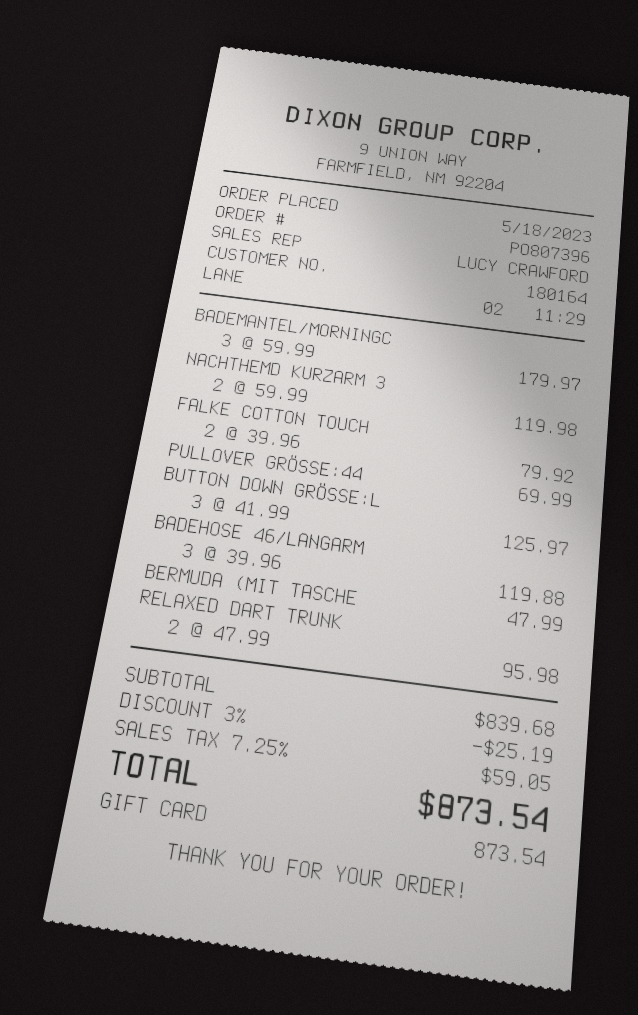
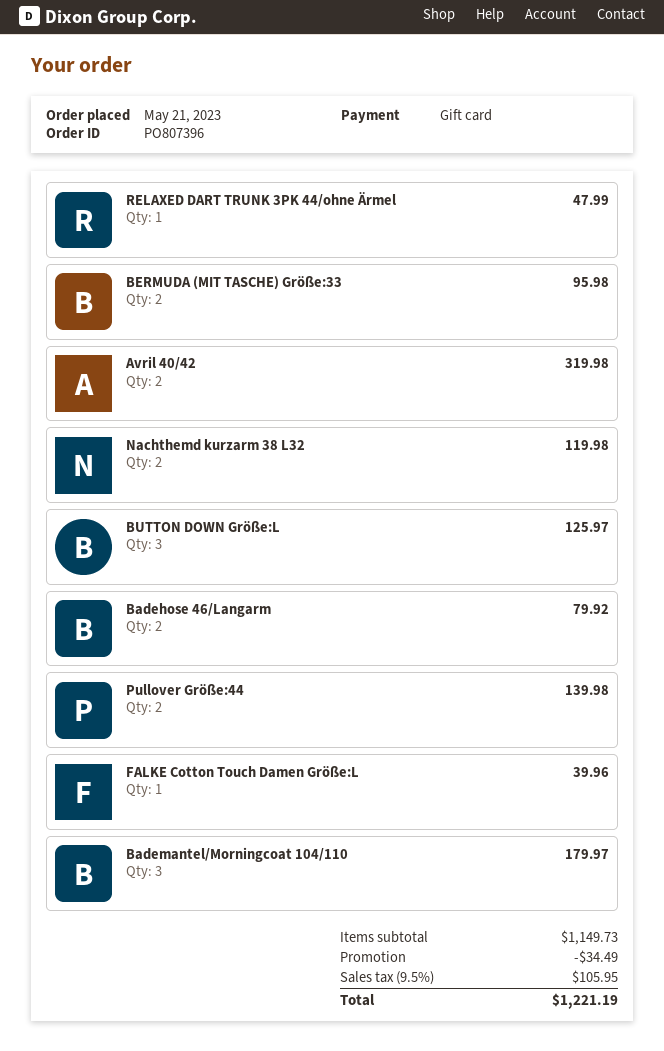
order date: 2023-05-18 -> 2023-05-21
FALKE COTTON TOUCH: 2 for 79.92 -> 1 for 39.96
PULLOVER GRÖSSE:44: 1 for 69.99 -> 2 for 139.98
BADEHOSE 46/LANGARM: 3 for 119.88 -> 2 for 79.92
BERMUDA (MIT TASCHE: 1 for 47.99 -> 2 for 95.98
RELAXED DART TRUNK: 2 for 95.98 -> 1 for 47.99
Avril 40/42: none -> 2 for 319.98
subtotal: 839.68 -> 1149.73
discount: 25.19 -> 34.49
tax: 7.25% = 59.05 -> 9.5% = 105.95
total: 873.54 -> 1221.19

